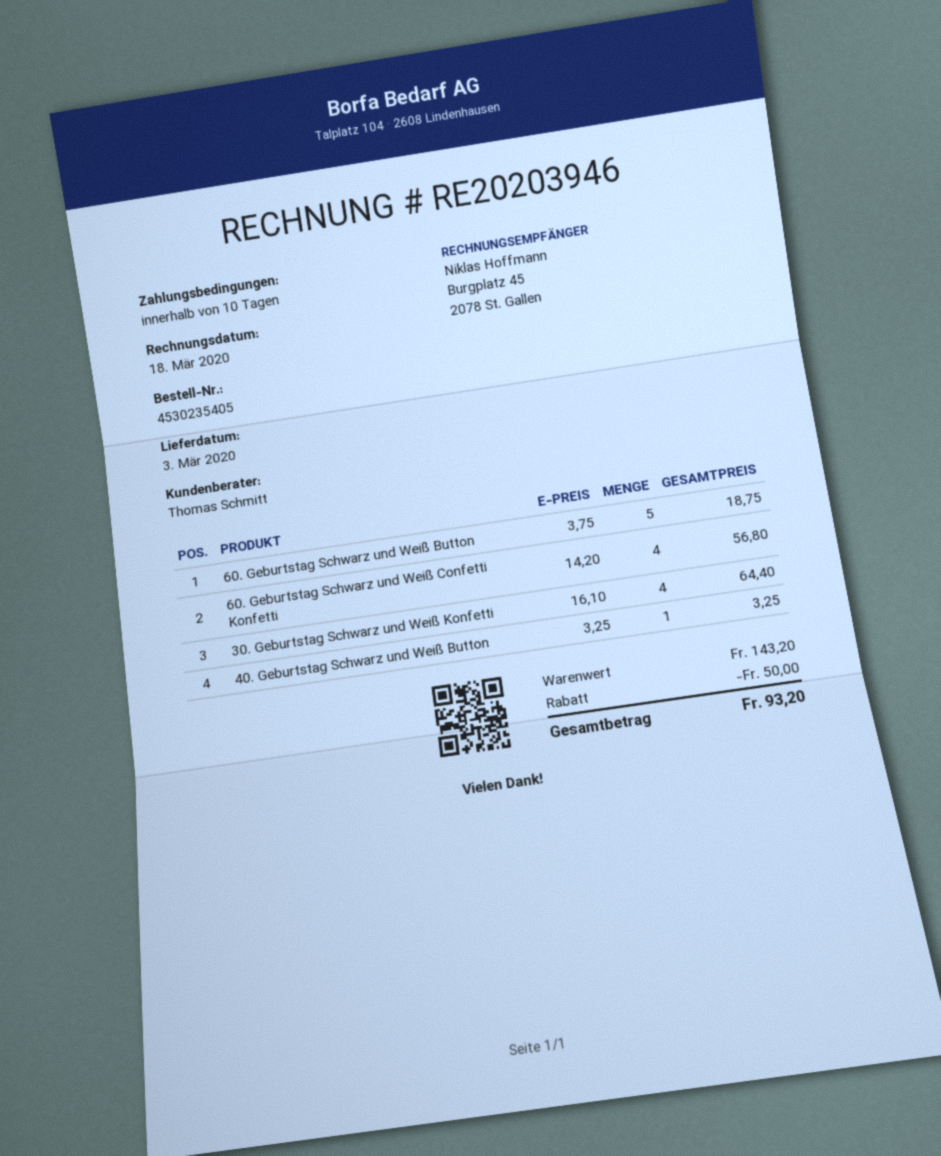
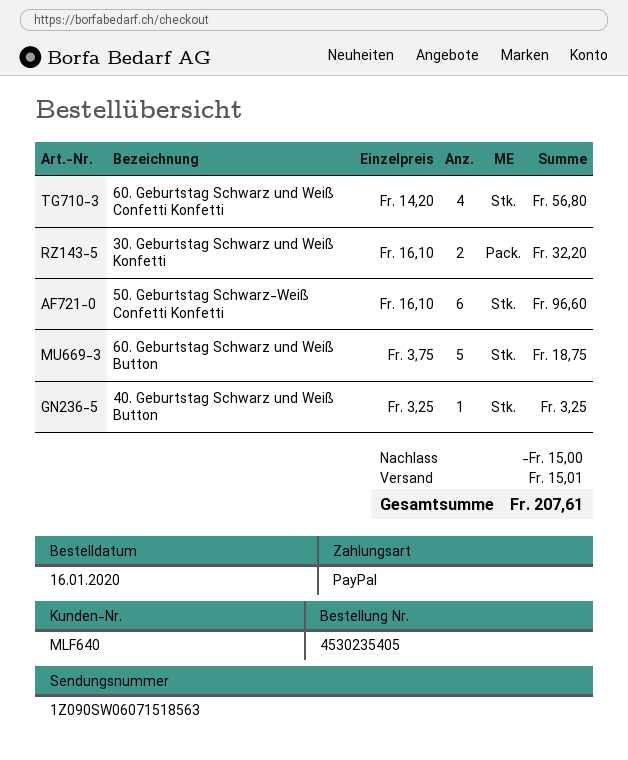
30. Geburtstag Schwarz und Weiß Konfetti: 4 x 16.10 = 64.40 -> 2 x 16.10 = 32.20
50. Geburtstag Schwarz-Weiß Confetti Konfetti: none -> 6 x 16.10 = 96.60
discount: 50.00 -> 15.00
shipping: none -> 15.01
total: 93.20 -> 207.61

